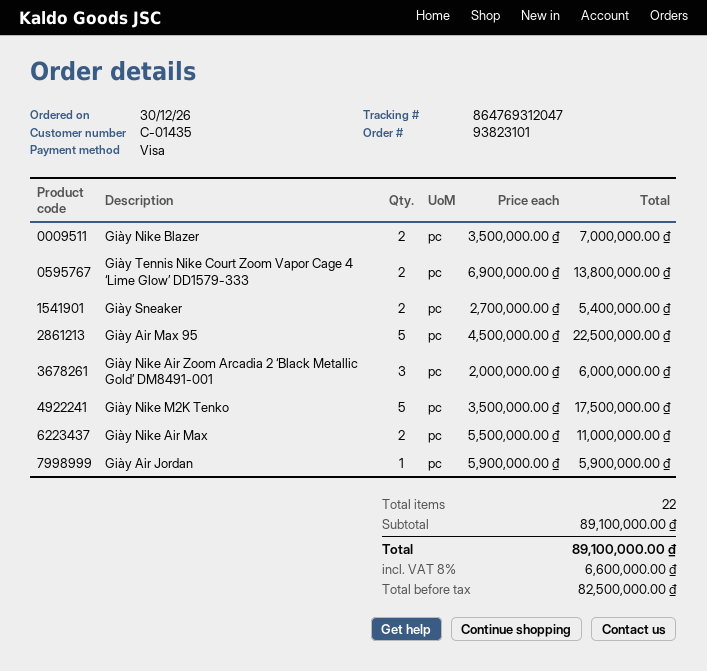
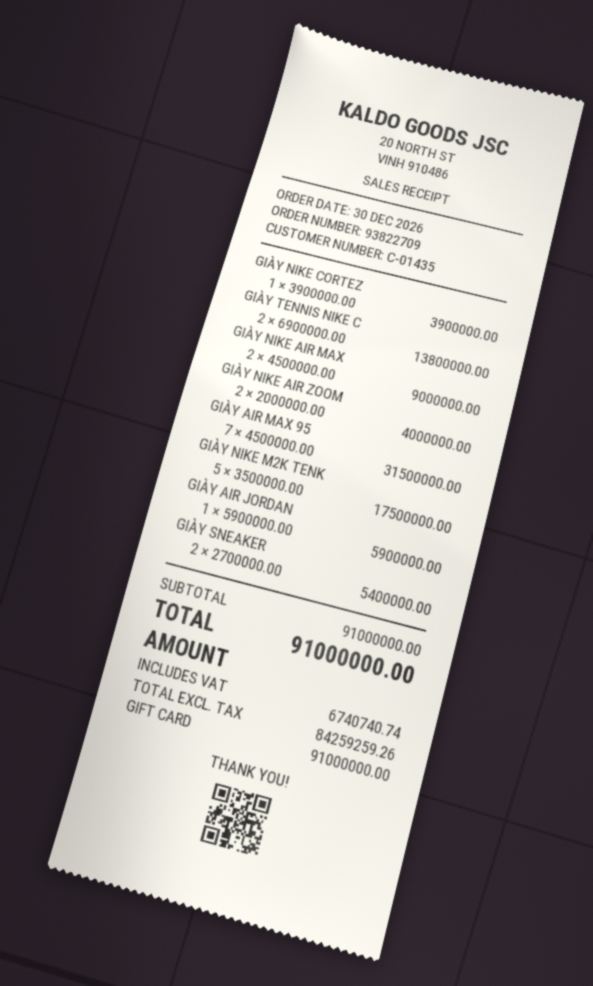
order number: 93823101 -> 93822709
payment method: Visa -> gift card
Giày Nike Blazer: 2 x 3500000.00 = 7000000.00 -> none
Giày Air Max 95: 5 x 4500000.00 = 22500000.00 -> 7 x 4500000.00 = 31500000.00
Giày Nike Air Zoom Arcadia 2 ‘Black Metallic Gold’ DM8491-001: 3 x 2000000.00 = 6000000.00 -> 2 x 2000000.00 = 4000000.00
Giày Nike Air Max: 2 x 5500000.00 = 11000000.00 -> 2 x 4500000.00 = 9000000.00
GIÀY NIKE CORTEZ: none -> 1 x 3900000.00 = 3900000.00
subtotal: 89100000.00 -> 91000000.00
net: 82500000.00 -> 84259259.26
tax: 6600000.00 -> 6740740.74
total: 89100000.00 -> 91000000.00

